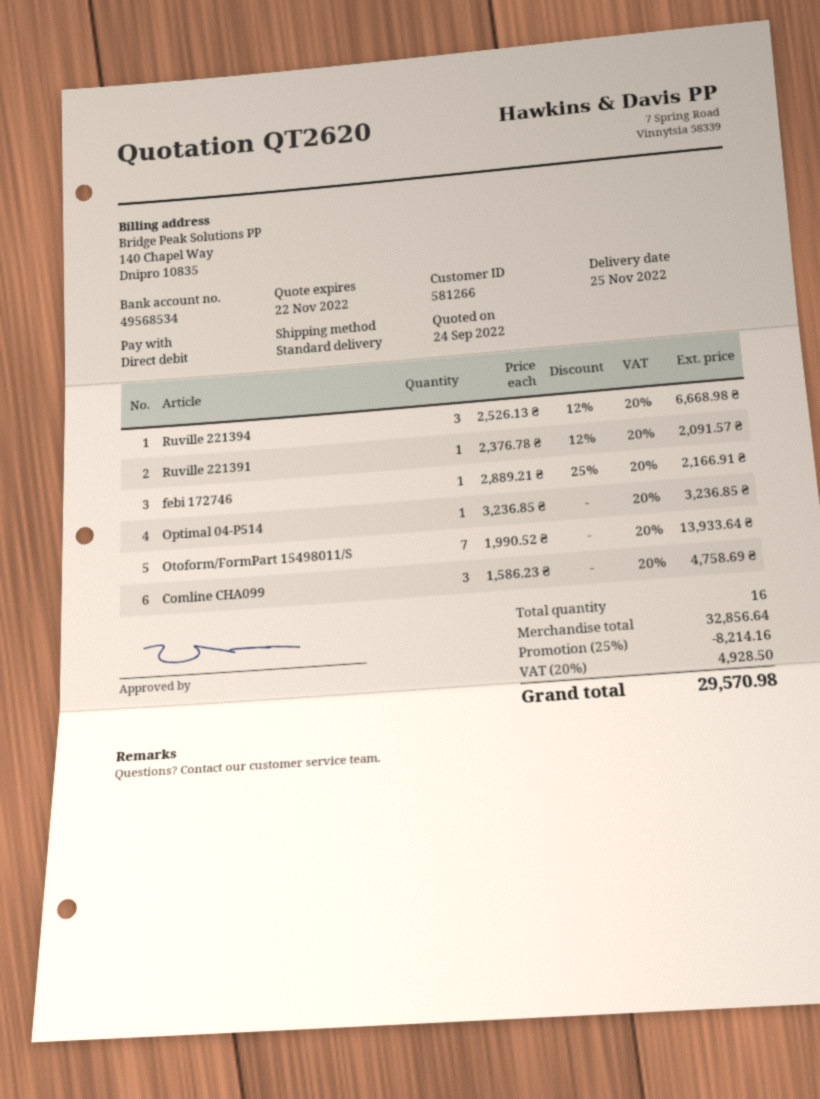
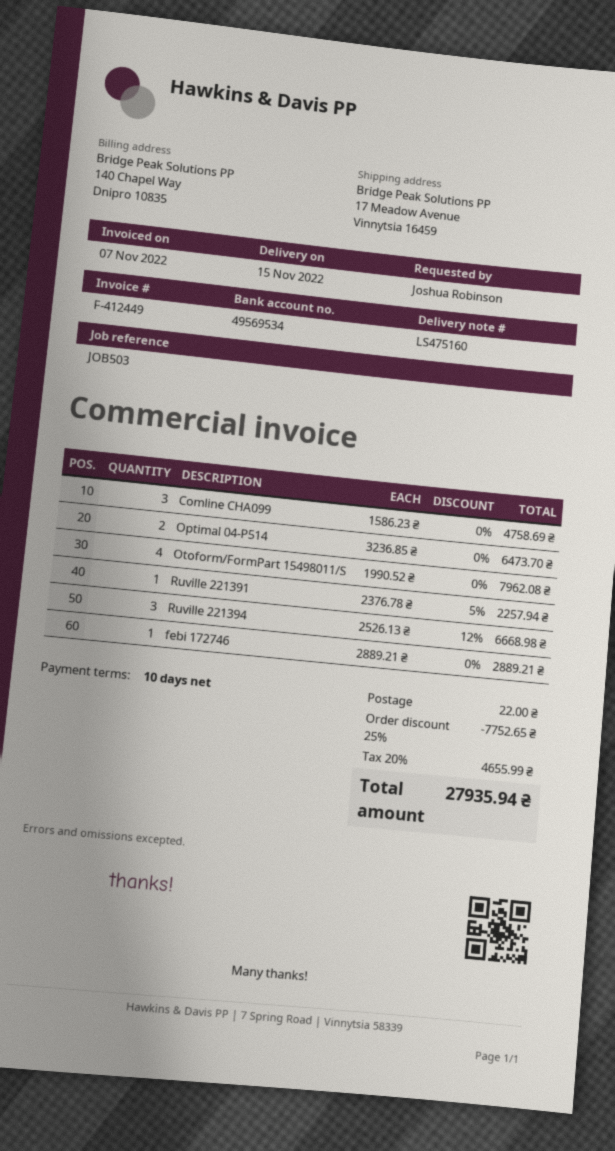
delivery date: 2022-11-25 -> 2022-11-15
bank account: 49568534 -> 49569534
Ruville 221391: 1 x 2376.78 - 12% = 2091.57 -> 1 x 2376.78 - 5% = 2257.94
febi 172746: 1 x 2889.21 - 25% = 2166.91 -> 1 x 2889.21 = 2889.21
Optimal 04-P514: 1 x 3236.85 = 3236.85 -> 2 x 3236.85 = 6473.70
Otoform/FormPart 15498011/S: 7 x 1990.52 = 13933.64 -> 4 x 1990.52 = 7962.08
discount: 25% = 8214.16 -> 25% = 7752.65
shipping: none -> 22.00
tax: 20% = 4928.50 -> 20% = 4655.99
total: 29570.98 -> 27935.94

